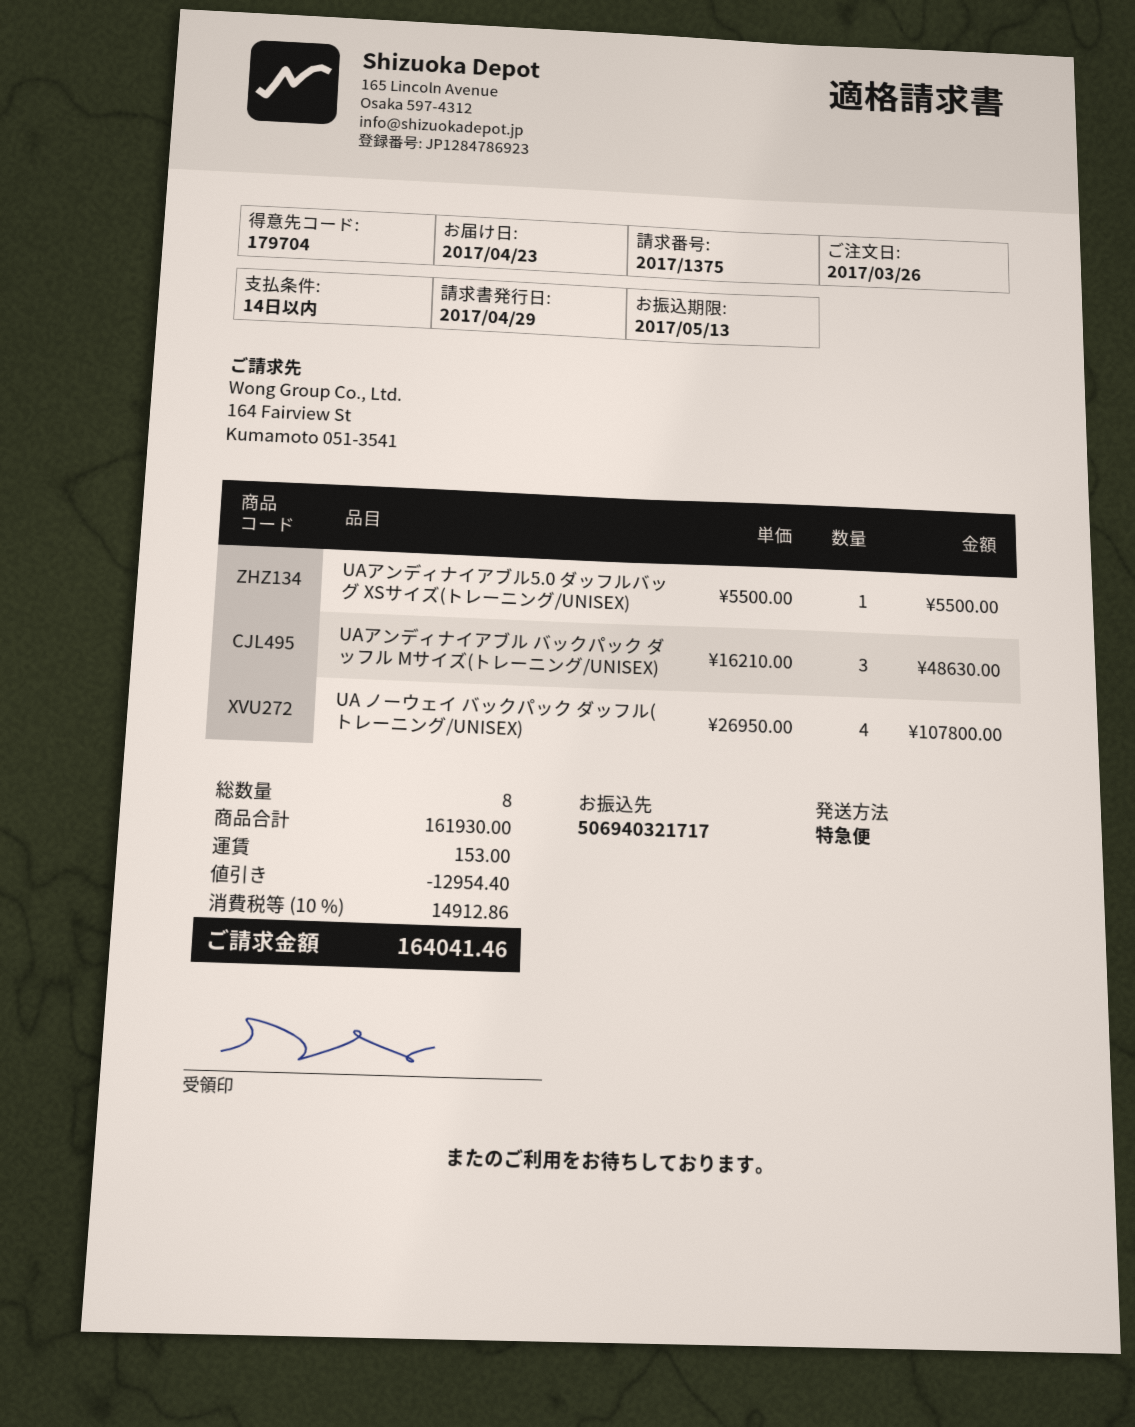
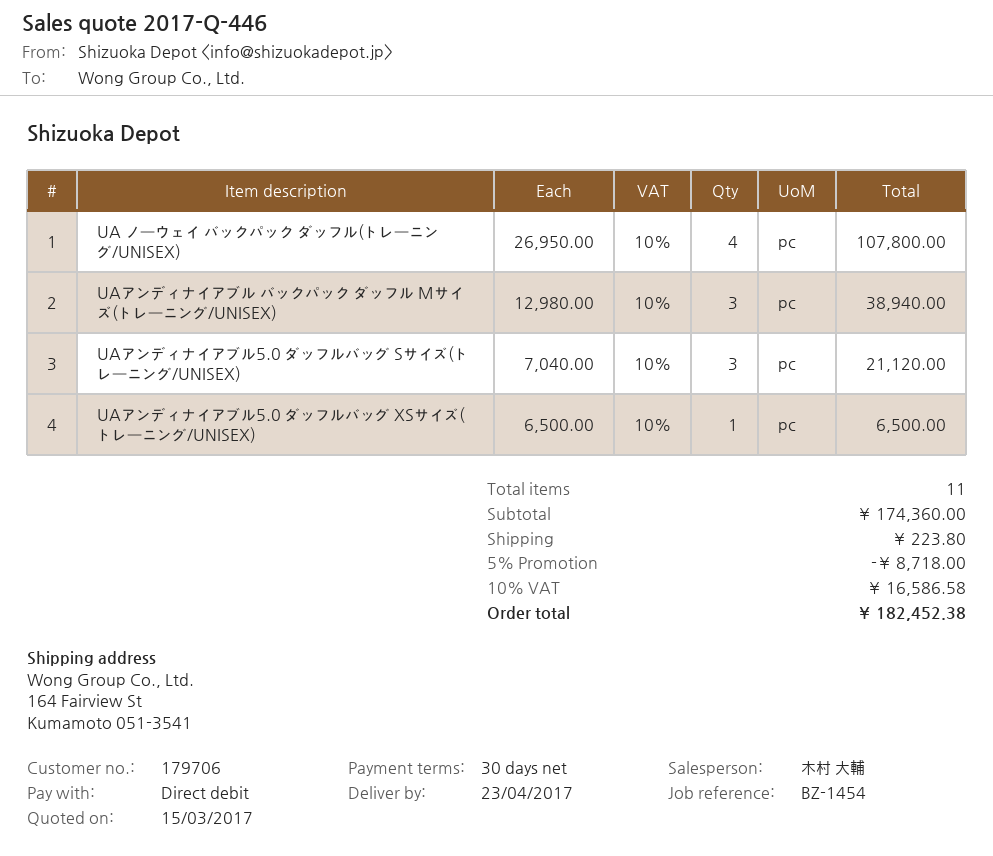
payment terms: 14 days -> 30 days
customer number: 179704 -> 179706
UAアンディナイアブル5.0 ダッフルバッグ XSサイズ(トレーニング/UNISEX): 1 x 5500.00 = 5500.00 -> 1 x 6500.00 = 6500.00
UAアンディナイアブル バックパック ダッフル Mサイズ(トレーニング/UNISEX): 3 x 16210.00 = 48630.00 -> 3 x 12980.00 = 38940.00
UAアンディナイアブル5.0 ダッフルバッグ Sサイズ(トレーニング/UNISEX): none -> 3 x 7040.00 = 21120.00
total quantity: 8 -> 11
subtotal: 161930.00 -> 174360.00
discount: 12954.40 -> 8718.00
shipping: 153.00 -> 223.80
tax: 10% = 14912.86 -> 10% = 16586.58
total: 164041.46 -> 182452.38

